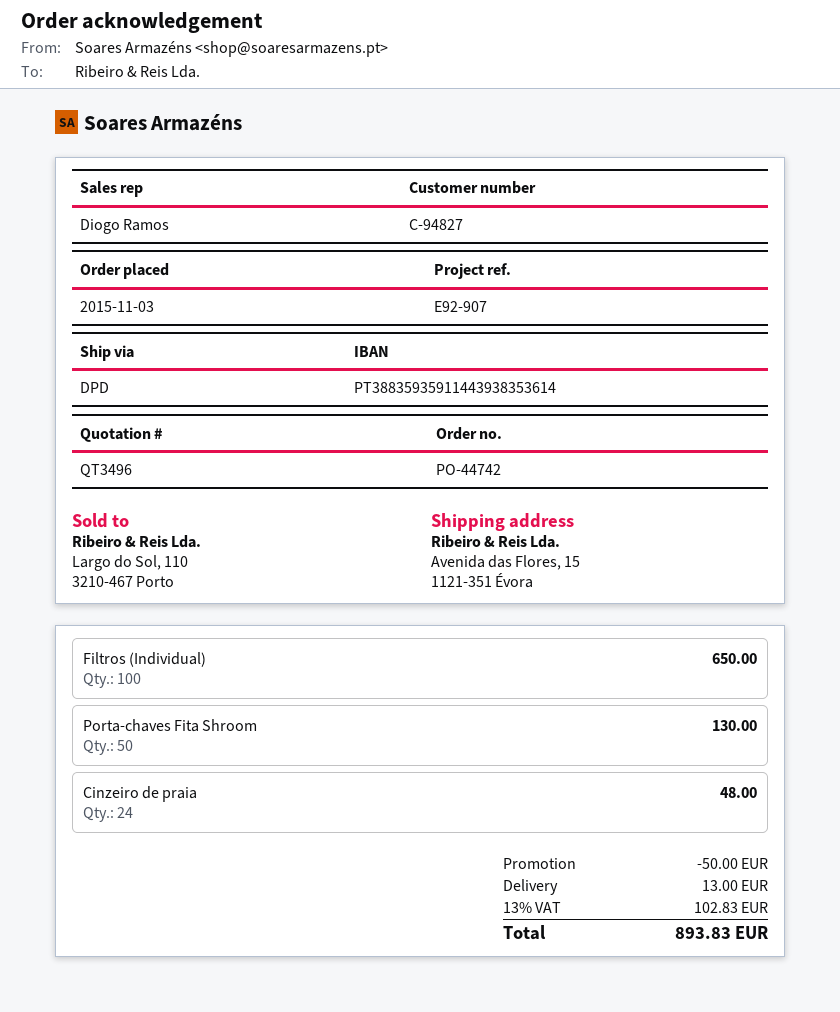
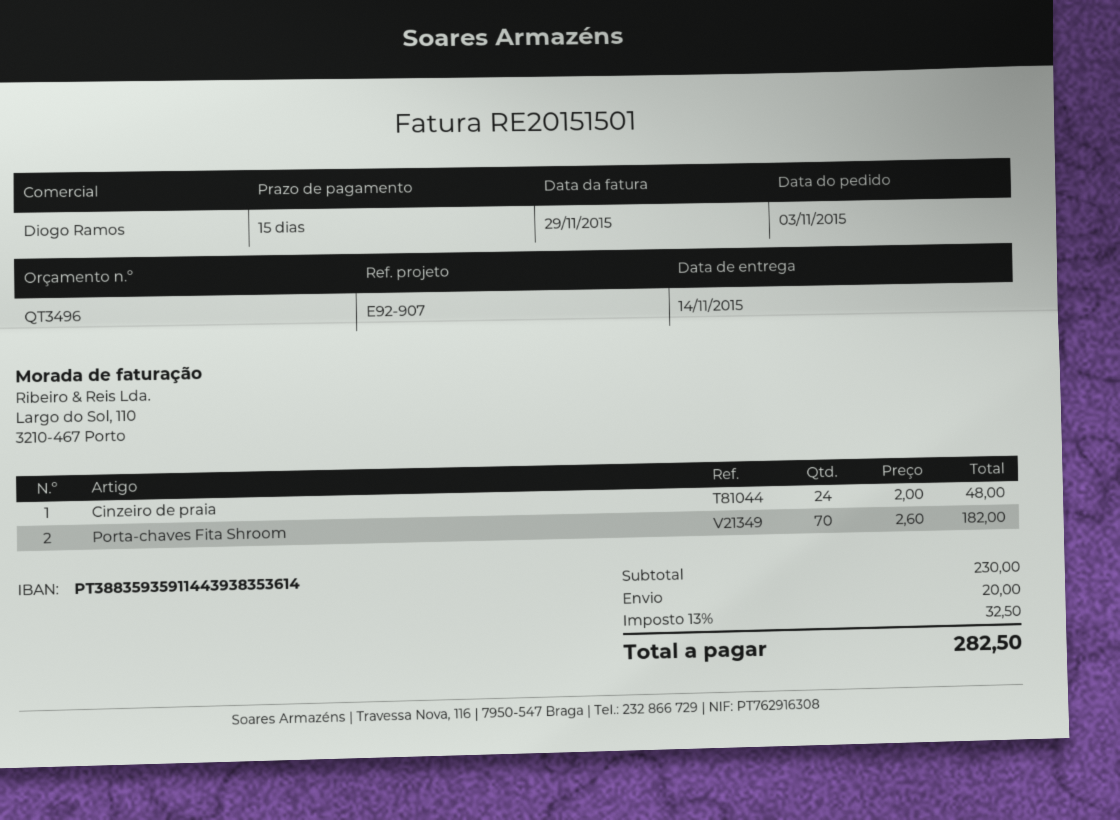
Filtros (Individual): 100 for 650.00 -> none
Porta-chaves Fita Shroom: 50 for 130.00 -> 70 for 182.00
discount: 50.00 -> none
shipping: 13.00 -> 20.00
tax: 13% = 102.83 -> 13% = 32.50
total: 893.83 -> 282.50

